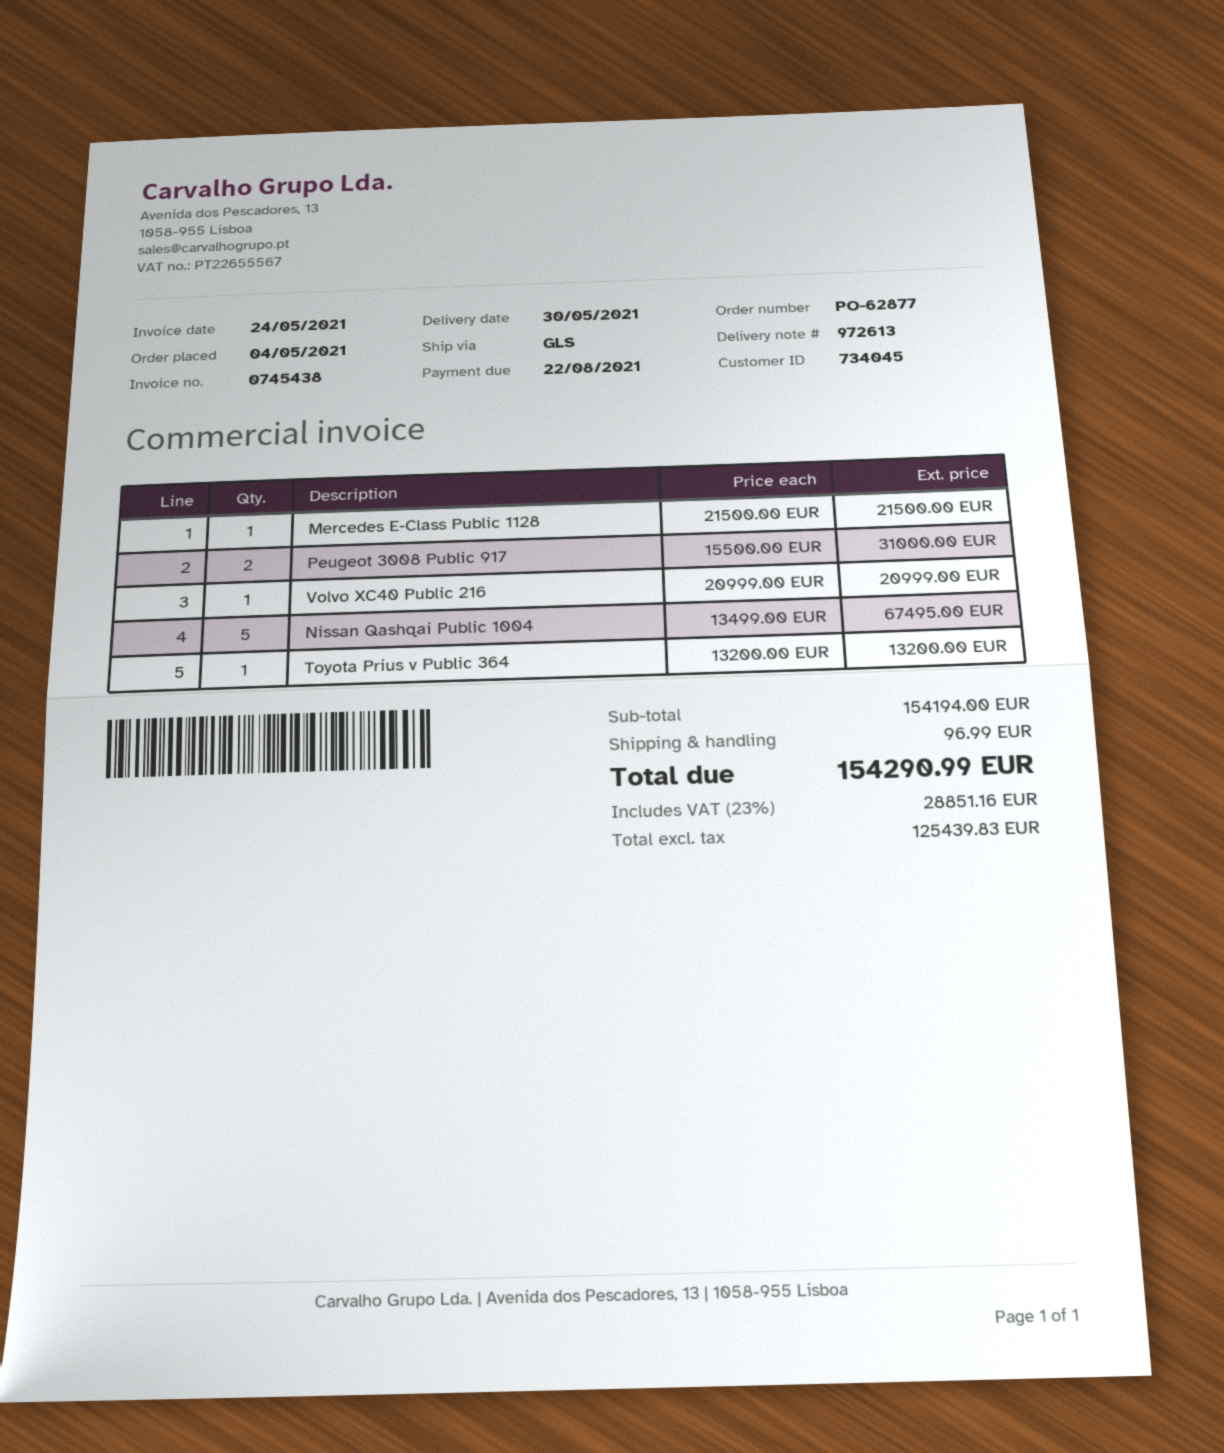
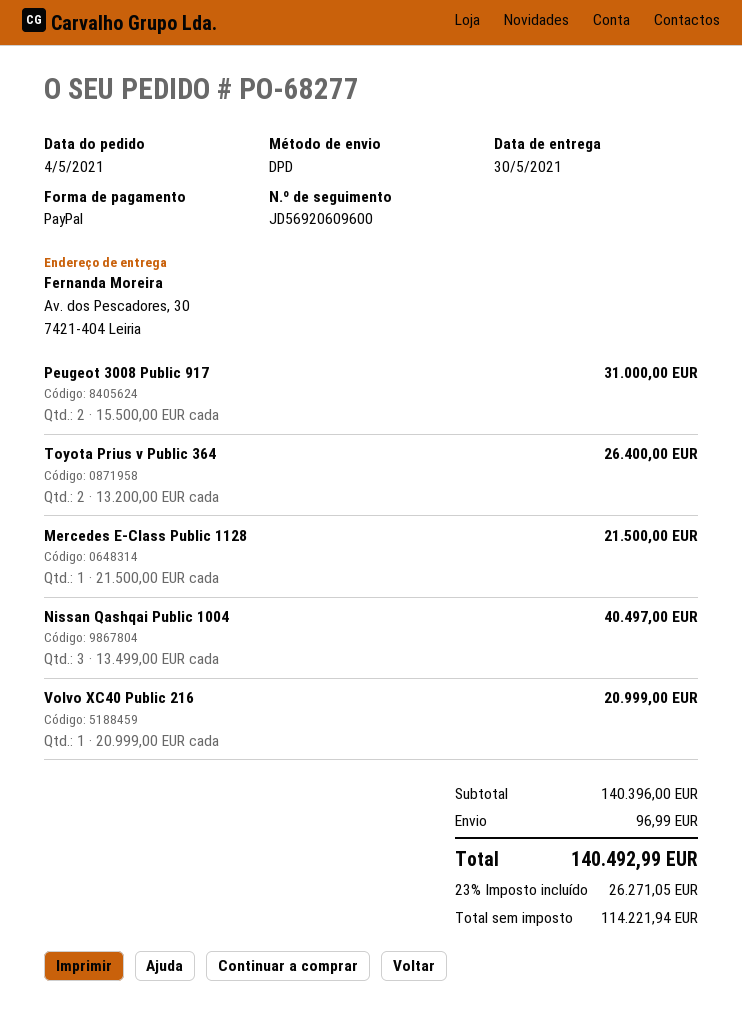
order number: PO-62877 -> PO-68277
shipping method: GLS -> DPD
Nissan Qashqai Public 1004: 5 x 13499.00 = 67495.00 -> 3 x 13499.00 = 40497.00
Toyota Prius v Public 364: 1 x 13200.00 = 13200.00 -> 2 x 13200.00 = 26400.00
subtotal: 154194.00 -> 140396.00
net: 125439.83 -> 114221.94
tax: 23% = 28851.16 -> 23% = 26271.05
total: 154290.99 -> 140492.99

